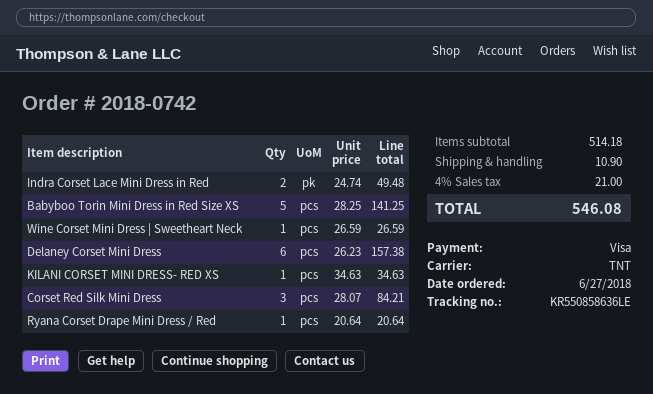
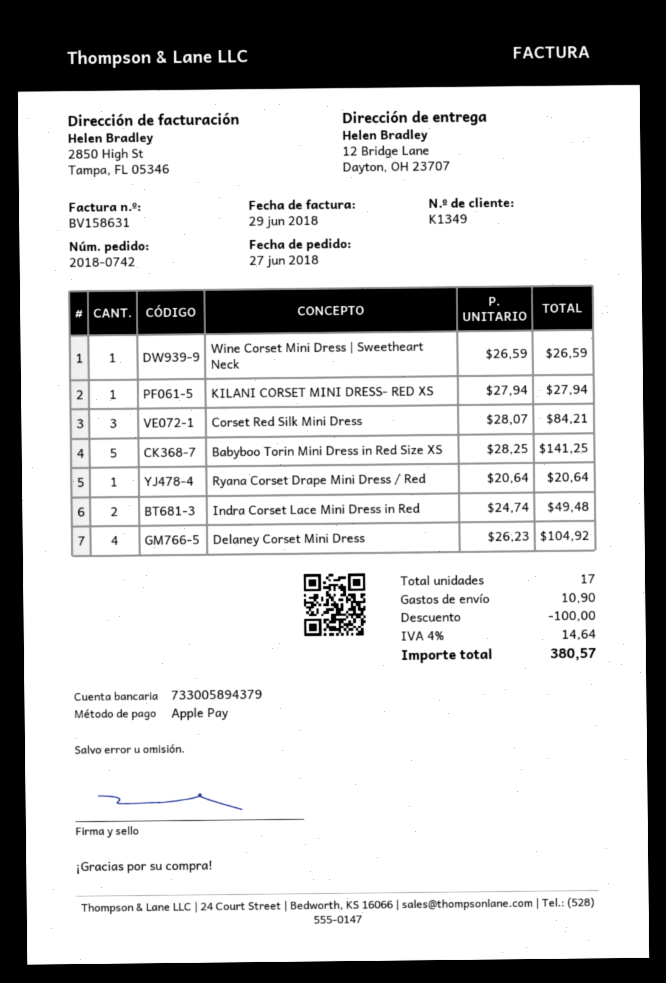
payment method: Visa -> Apple Pay
Delaney Corset Mini Dress: 6 x 26.23 = 157.38 -> 4 x 26.23 = 104.92
KILANI CORSET MINI DRESS- RED XS: 1 x 34.63 = 34.63 -> 1 x 27.94 = 27.94
discount: none -> 100.00
tax: 4% = 21.00 -> 4% = 14.64
total: 546.08 -> 380.57

